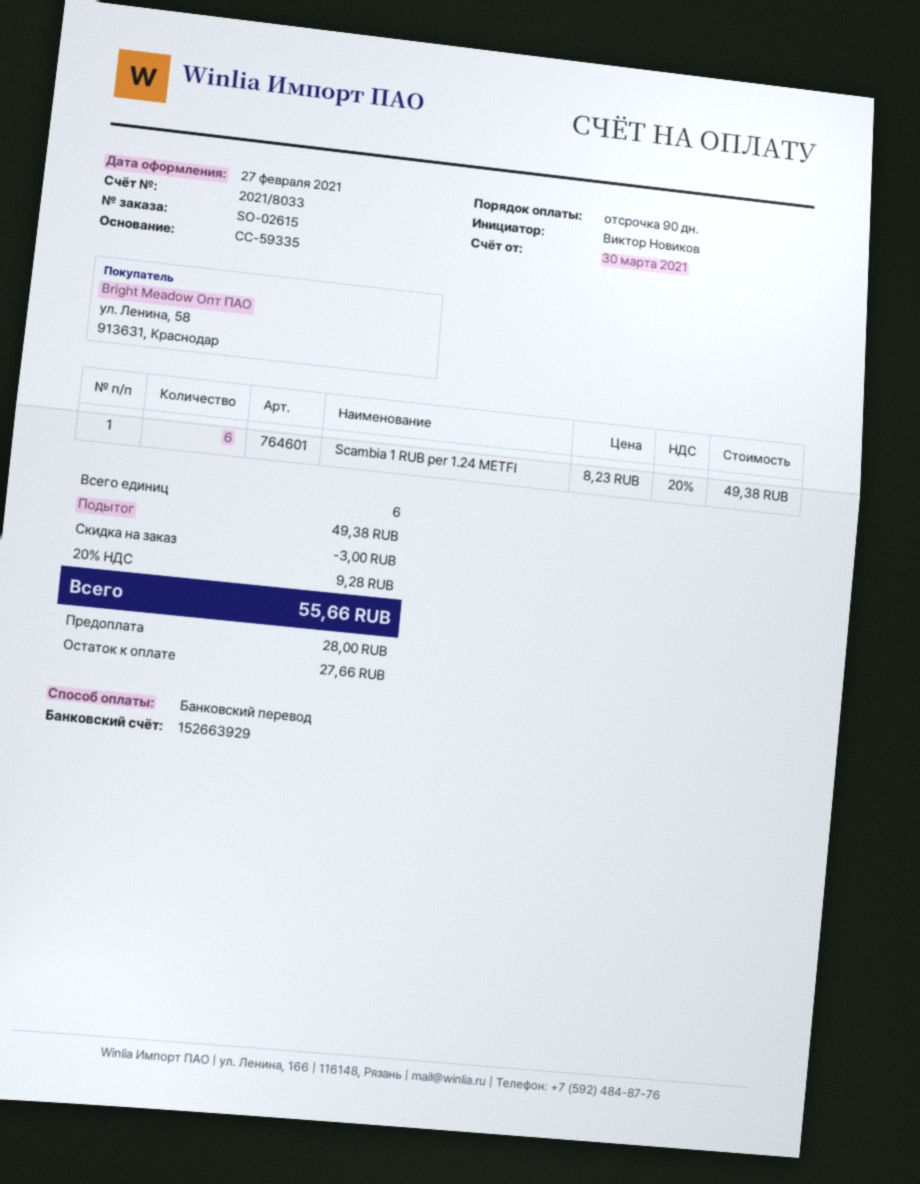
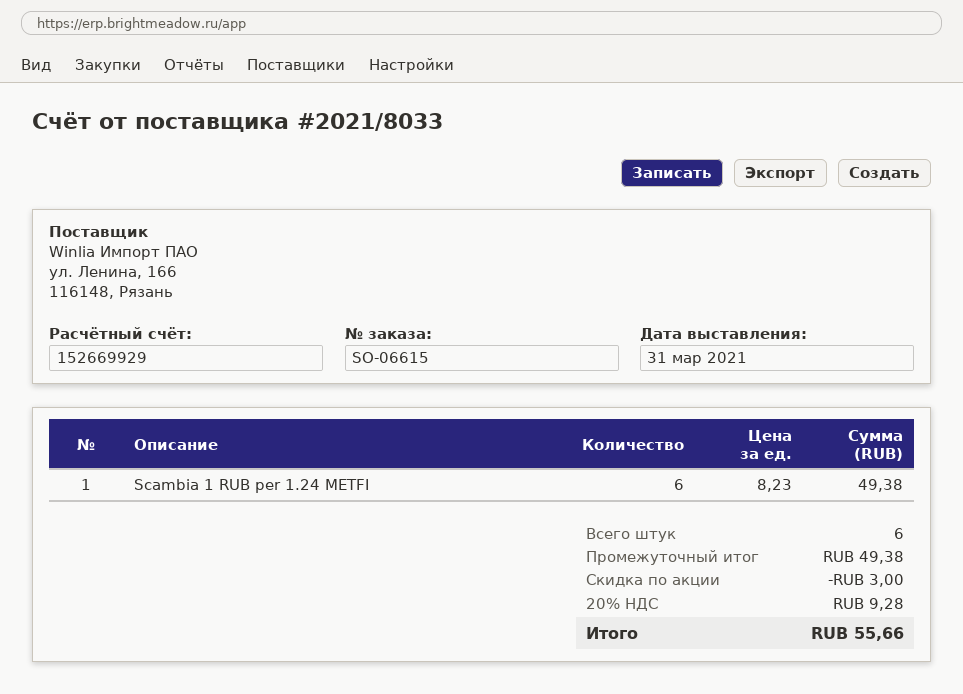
order number: SO-02615 -> SO-06615
invoice date: 2021-03-30 -> 2021-03-31
bank account: 152663929 -> 152669929

